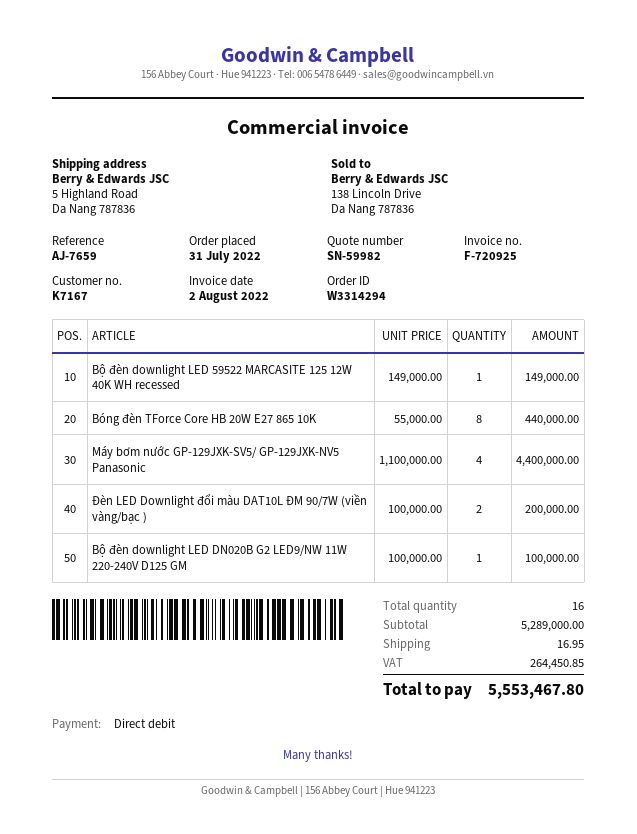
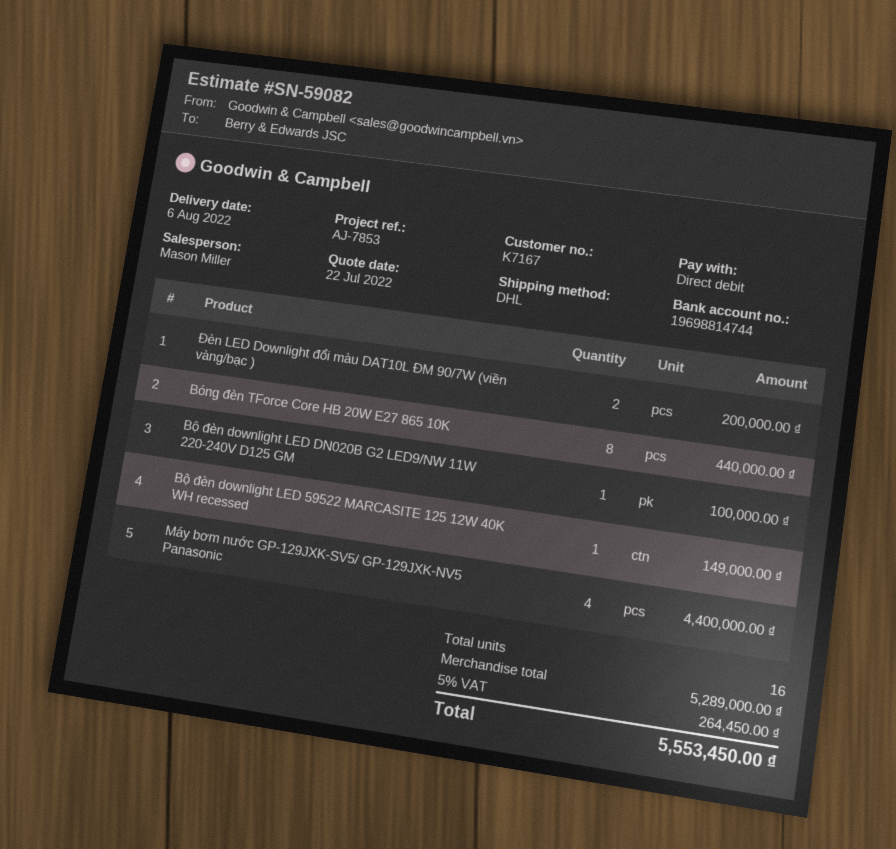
quote number: SN-59982 -> SN-59082
reference: AJ-7659 -> AJ-7853
shipping: 16.95 -> none
tax: 264450.85 -> 264450.00
total: 5553467.80 -> 5553450.00

